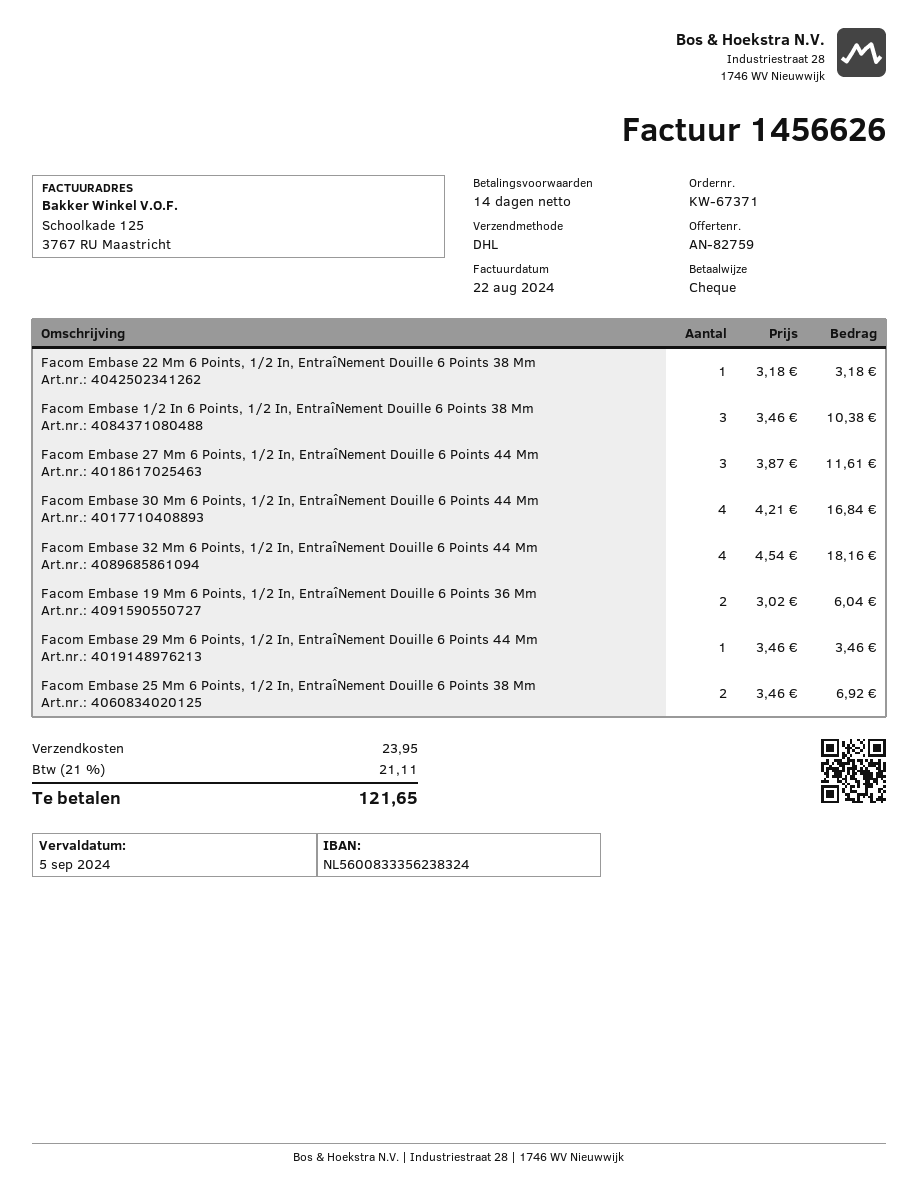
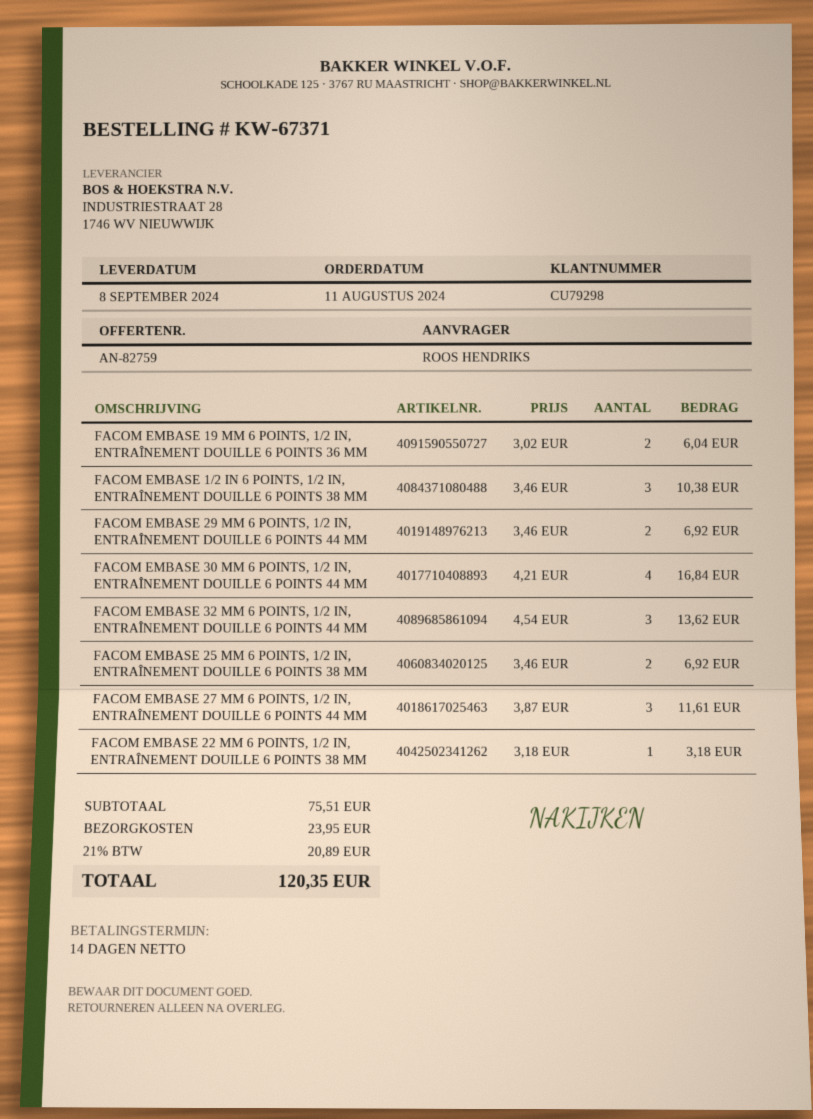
Facom Embase 32 Mm 6 Points, 1/2 In, EntraîNement Douille 6 Points 44 Mm: 4 x 4.54 = 18.16 -> 3 x 4.54 = 13.62
Facom Embase 29 Mm 6 Points, 1/2 In, EntraîNement Douille 6 Points 44 Mm: 1 x 3.46 = 3.46 -> 2 x 3.46 = 6.92
tax: 21% = 21.11 -> 21% = 20.89
total: 121.65 -> 120.35

